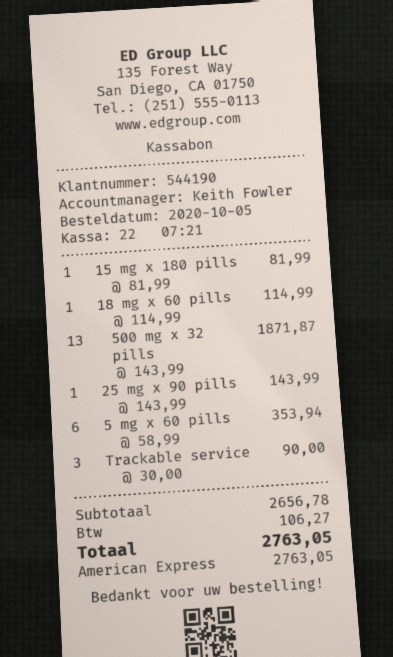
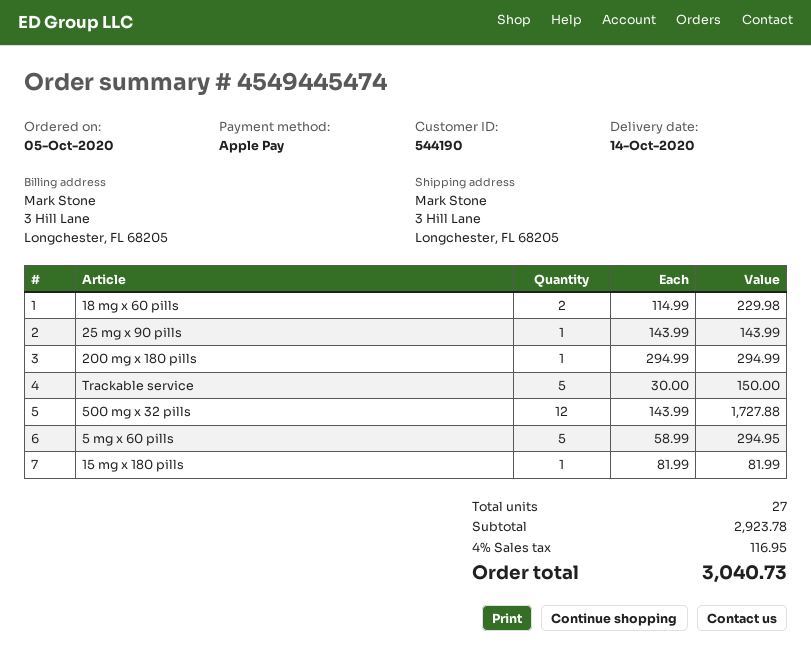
payment method: American Express -> Apple Pay
18 mg x 60 pills: 1 x 114.99 = 114.99 -> 2 x 114.99 = 229.98
500 mg x 32 pills: 13 x 143.99 = 1871.87 -> 12 x 143.99 = 1727.88
5 mg x 60 pills: 6 x 58.99 = 353.94 -> 5 x 58.99 = 294.95
Trackable service: 3 x 30.00 = 90.00 -> 5 x 30.00 = 150.00
200 mg x 180 pills: none -> 1 x 294.99 = 294.99
subtotal: 2656.78 -> 2923.78
tax: 106.27 -> 116.95
total: 2763.05 -> 3040.73

